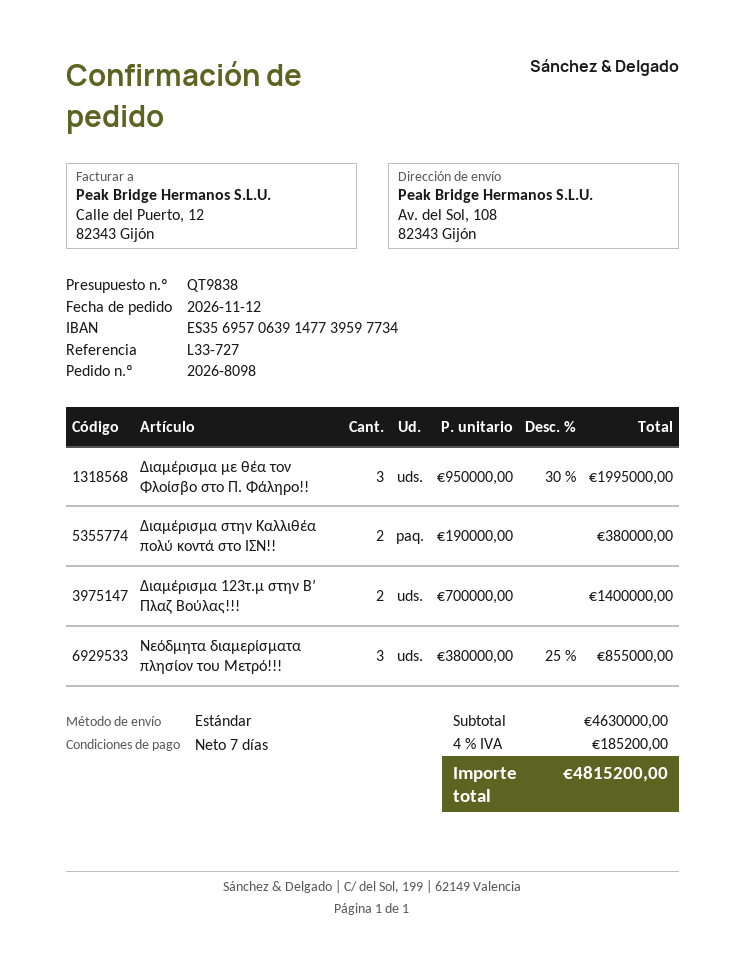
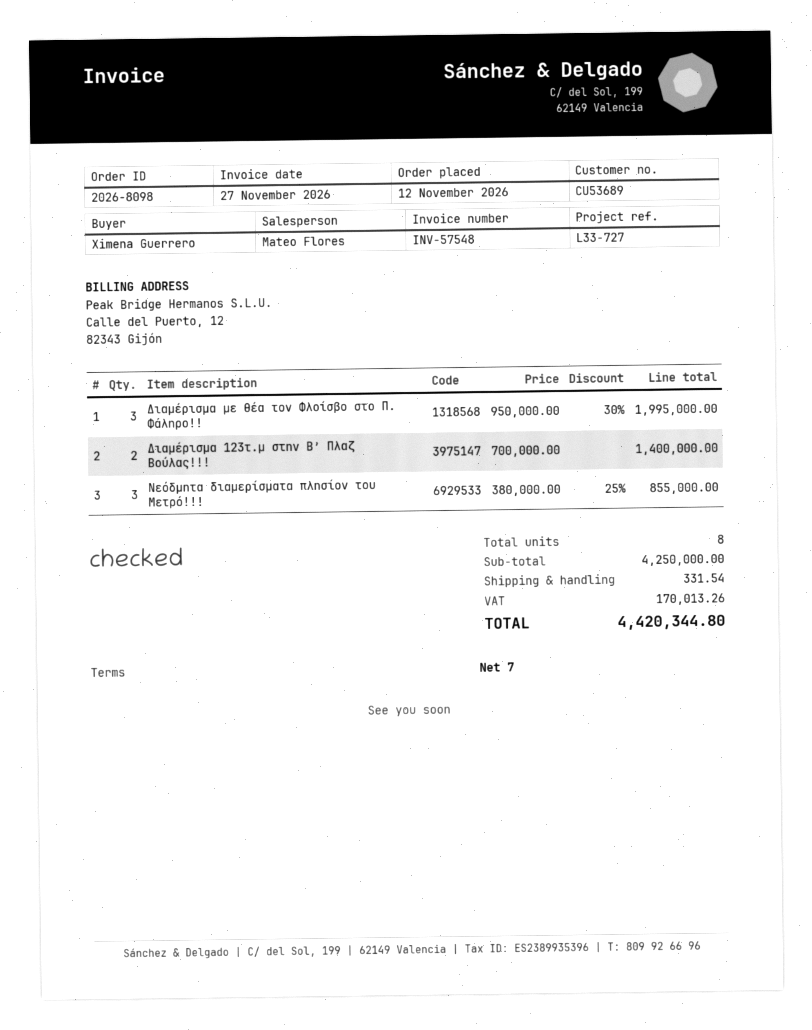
Διαμέρισμα στην Καλλιθέα πολύ κοντά στο ΙΣΝ!!: 2 x 190000.00 = 380000.00 -> none
subtotal: 4630000.00 -> 4250000.00
shipping: none -> 331.54
tax: 185200.00 -> 170013.26
total: 4815200.00 -> 4420344.80

